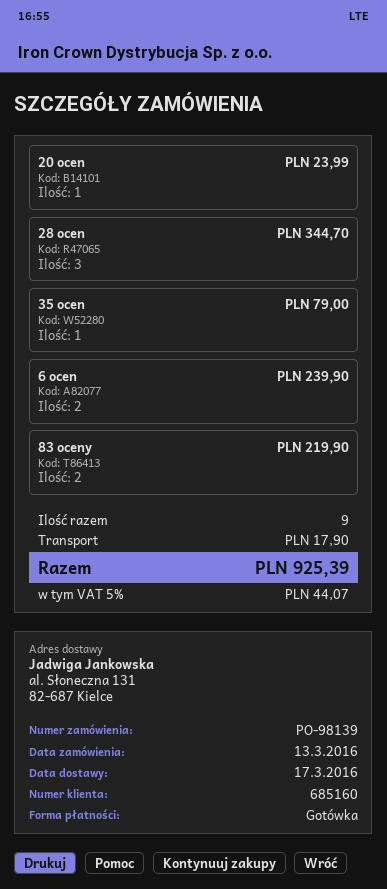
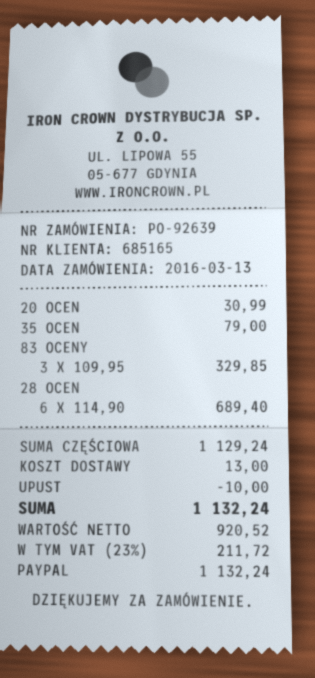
order number: PO-98139 -> PO-92639
customer number: 685160 -> 685165
payment method: cash -> PayPal
20 ocen: 1 for 23.99 -> 1 for 30.99
28 ocen: 3 for 344.70 -> 6 for 689.40
6 ocen: 2 for 239.90 -> none
83 oceny: 2 for 219.90 -> 3 for 329.85
discount: none -> 10.00
shipping: 17.90 -> 13.00
tax: 5% = 44.07 -> 23% = 211.72
total: 925.39 -> 1132.24

